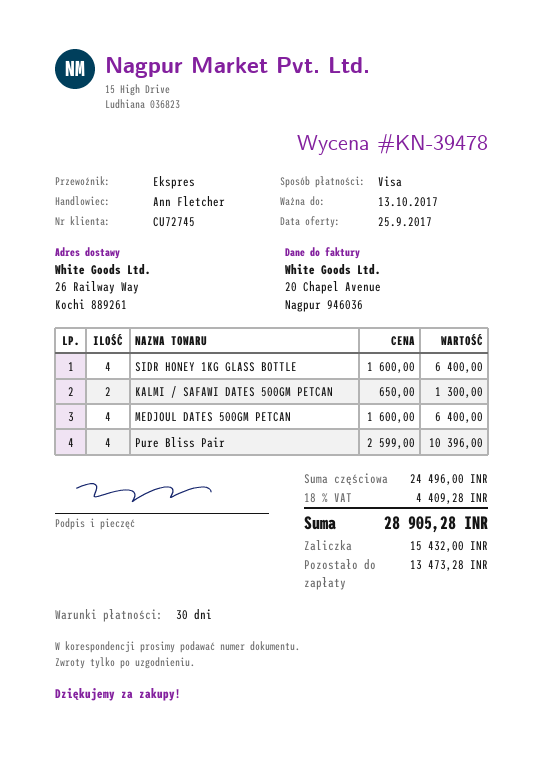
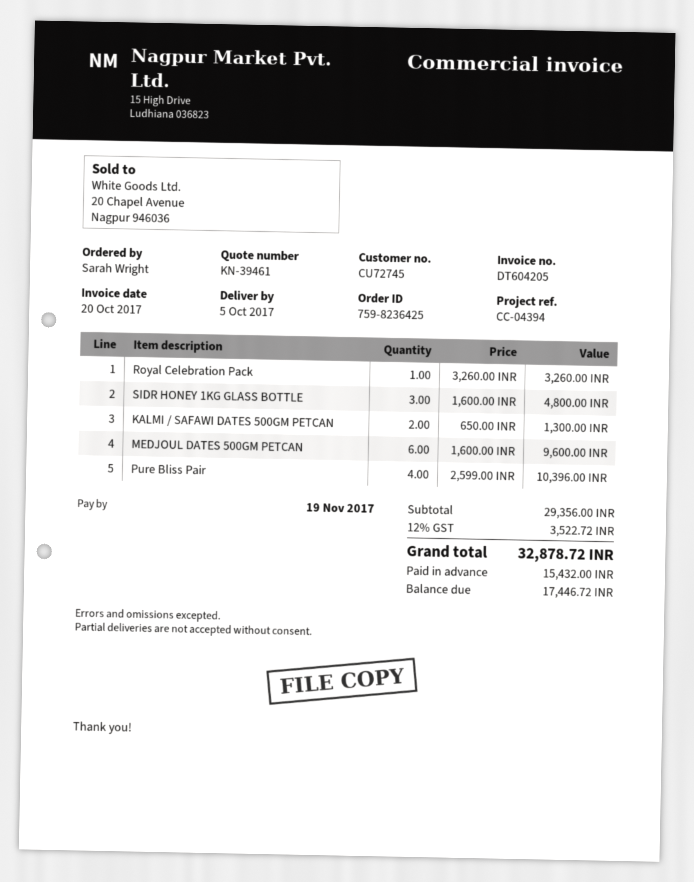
quote number: KN-39478 -> KN-39461
SIDR HONEY 1KG GLASS BOTTLE: 4 x 1600.00 = 6400.00 -> 3 x 1600.00 = 4800.00
MEDJOUL DATES 500GM PETCAN: 4 x 1600.00 = 6400.00 -> 6 x 1600.00 = 9600.00
Royal Celebration Pack: none -> 1 x 3260.00 = 3260.00
subtotal: 24496.00 -> 29356.00
tax: 18% = 4409.28 -> 12% = 3522.72
total: 28905.28 -> 32878.72
balance: 13473.28 -> 17446.72

